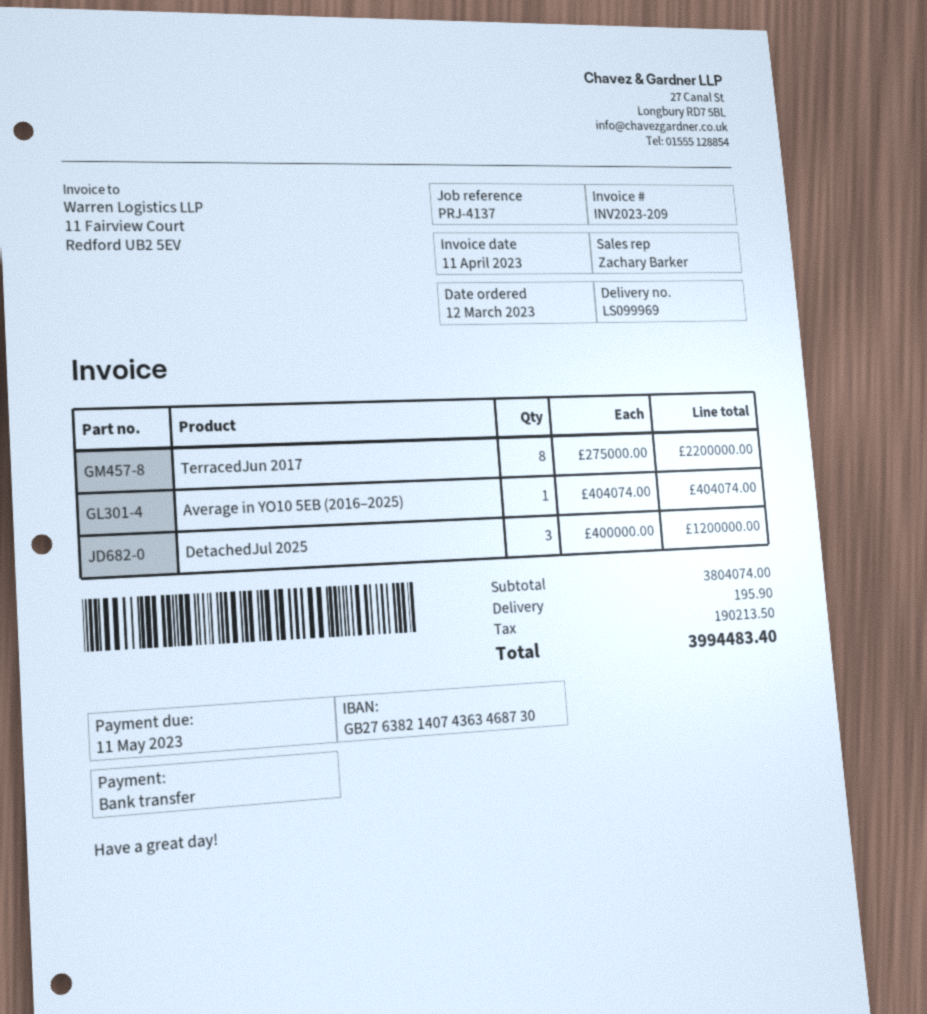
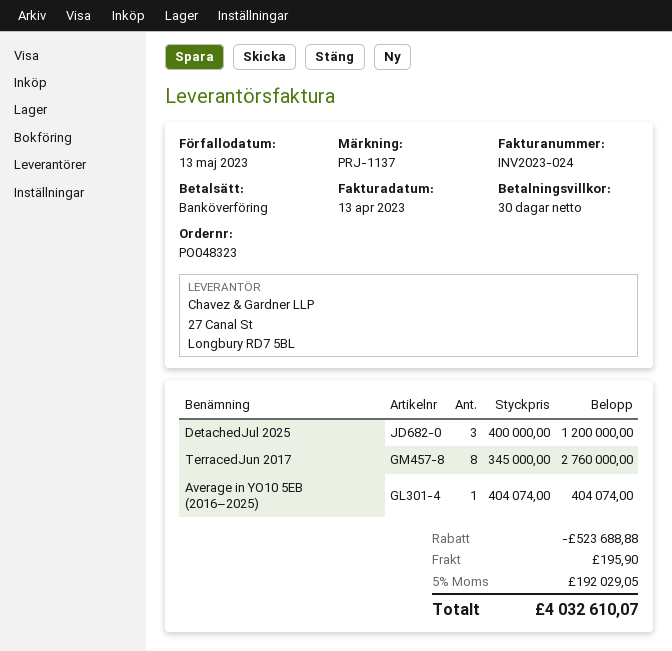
invoice number: INV2023-209 -> INV2023-024
invoice date: 2023-04-11 -> 2023-04-13
due date: 2023-05-11 -> 2023-05-13
reference: PRJ-4137 -> PRJ-1137
TerracedJun 2017: 8 x 275000.00 = 2200000.00 -> 8 x 345000.00 = 2760000.00
discount: none -> 523688.88
tax: 190213.50 -> 192029.05
total: 3994483.40 -> 4032610.07

